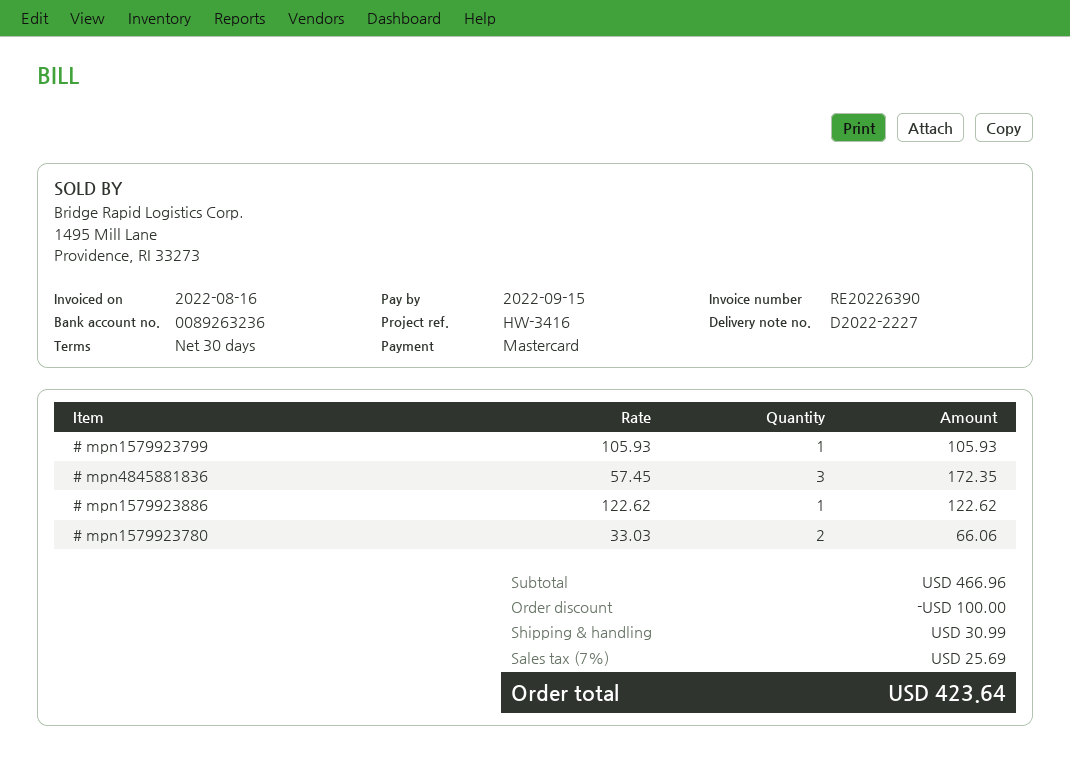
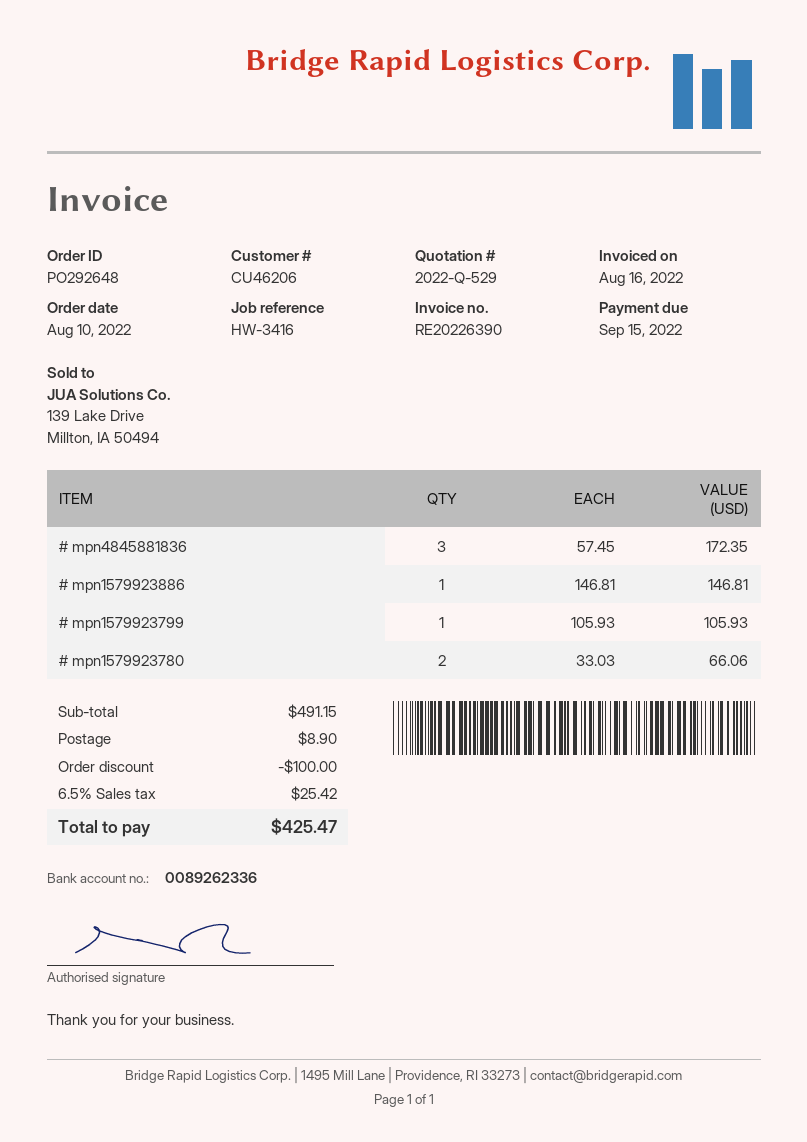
bank account: 0089263236 -> 0089262336
# mpn1579923886: 1 x 122.62 = 122.62 -> 1 x 146.81 = 146.81
subtotal: 466.96 -> 491.15
shipping: 30.99 -> 8.90
tax: 7% = 25.69 -> 6.5% = 25.42
total: 423.64 -> 425.47

